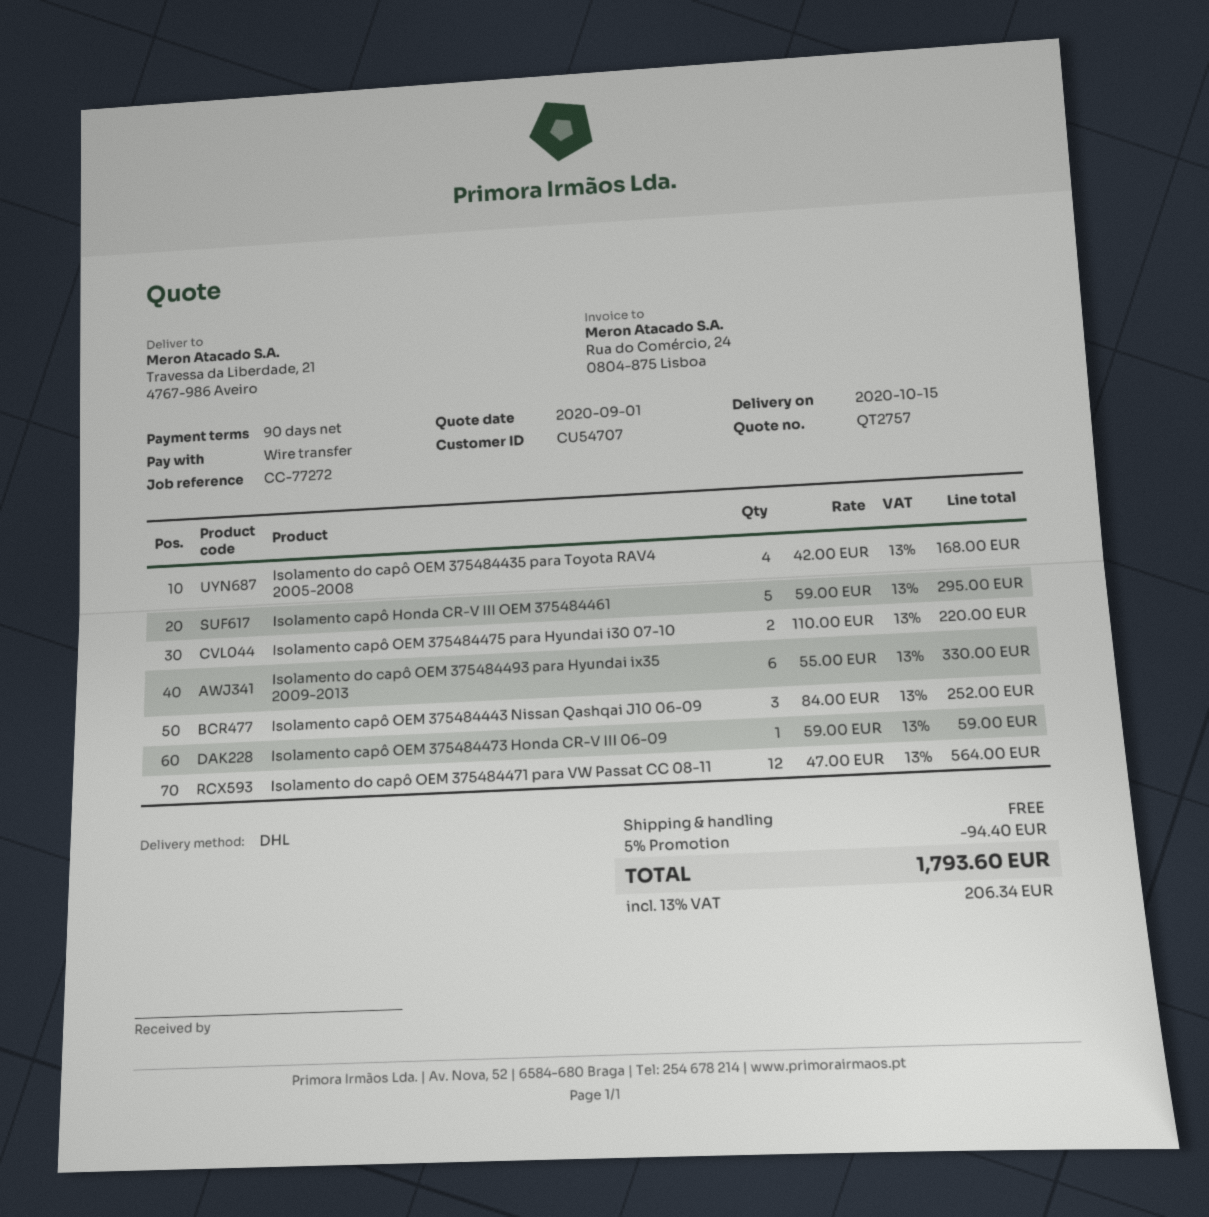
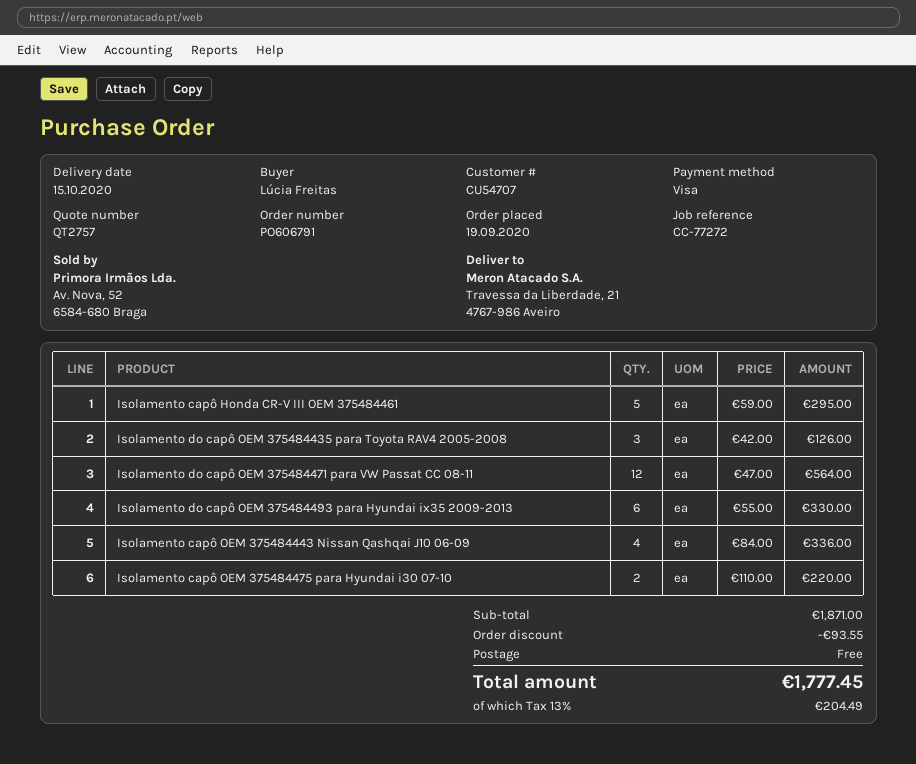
payment method: bank transfer -> Visa
Isolamento do capô OEM 375484435 para Toyota RAV4 2005-2008: 4 x 42.00 = 168.00 -> 3 x 42.00 = 126.00
Isolamento capô OEM 375484443 Nissan Qashqai J10 06-09: 3 x 84.00 = 252.00 -> 4 x 84.00 = 336.00
Isolamento capô OEM 375484473 Honda CR-V III 06-09: 1 x 59.00 = 59.00 -> none
discount: 94.40 -> 93.55
tax: 13% = 206.34 -> 13% = 204.49
total: 1793.60 -> 1777.45

